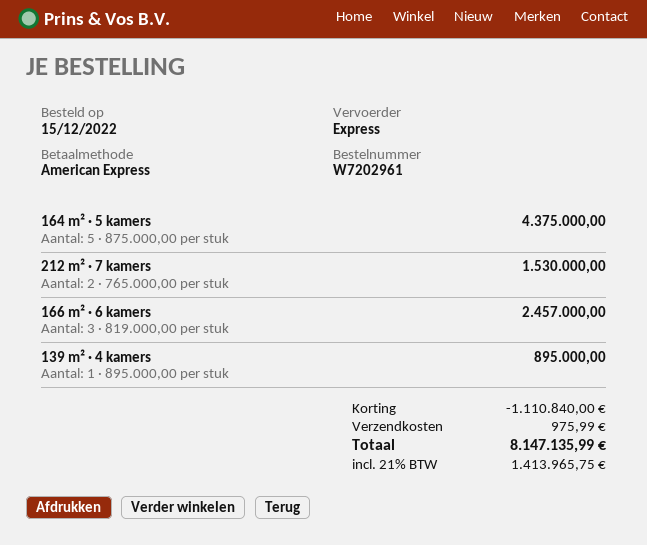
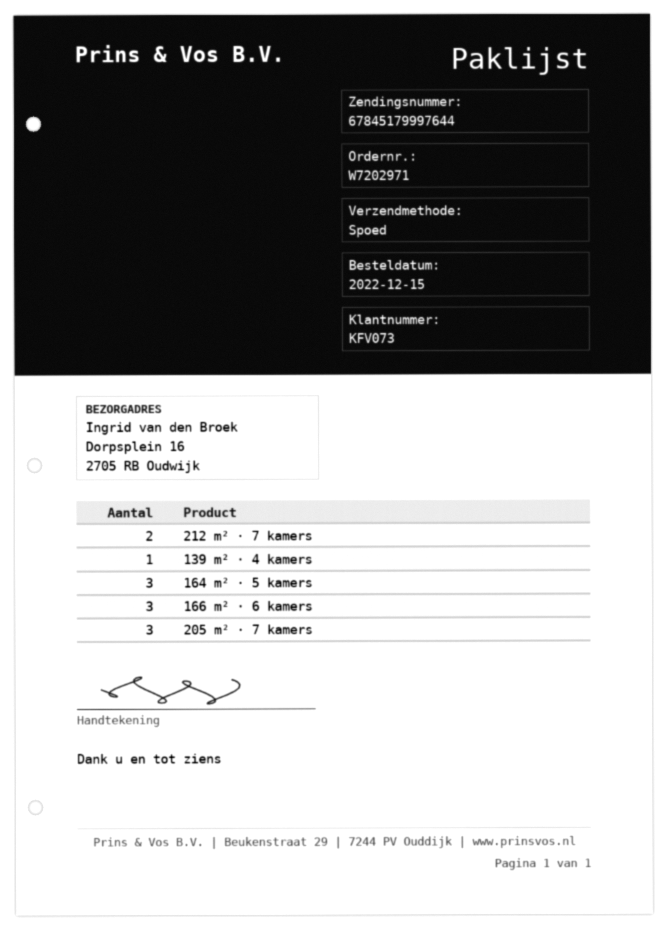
order number: W7202961 -> W7202971
164 m² · 5 kamers: 5 -> 3
205 m² · 7 kamers: none -> 3

